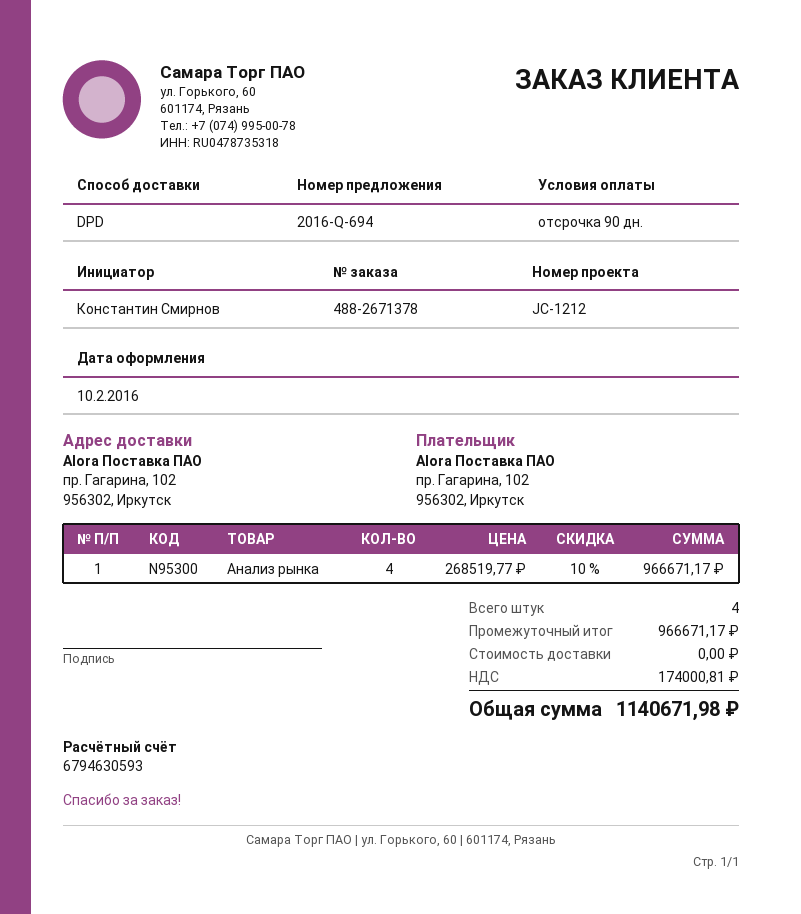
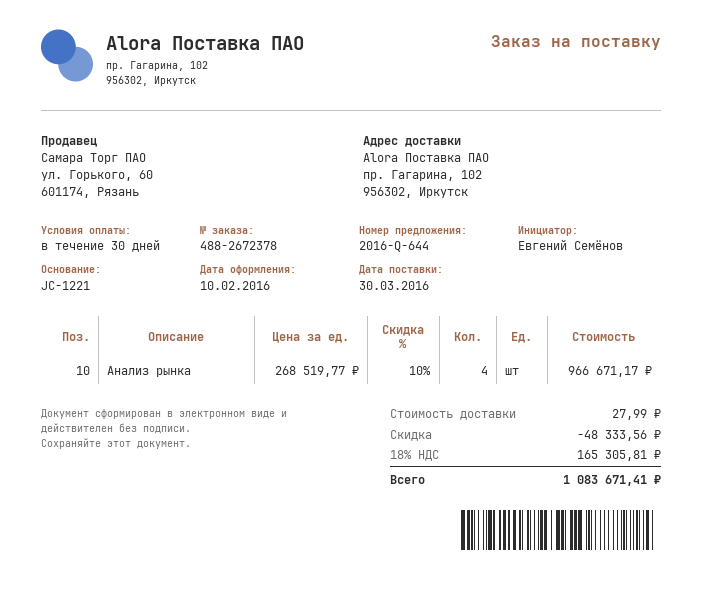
quote number: 2016-Q-694 -> 2016-Q-644
order number: 488-2671378 -> 488-2672378
payment terms: 90 days -> 30 days
reference: JC-1212 -> JC-1221
ordered by: Константин Смирнов -> Евгений Семёнов
discount: none -> 48333.56
shipping: 0.00 -> 27.99
tax: 174000.81 -> 165305.81
total: 1140671.98 -> 1083671.41

